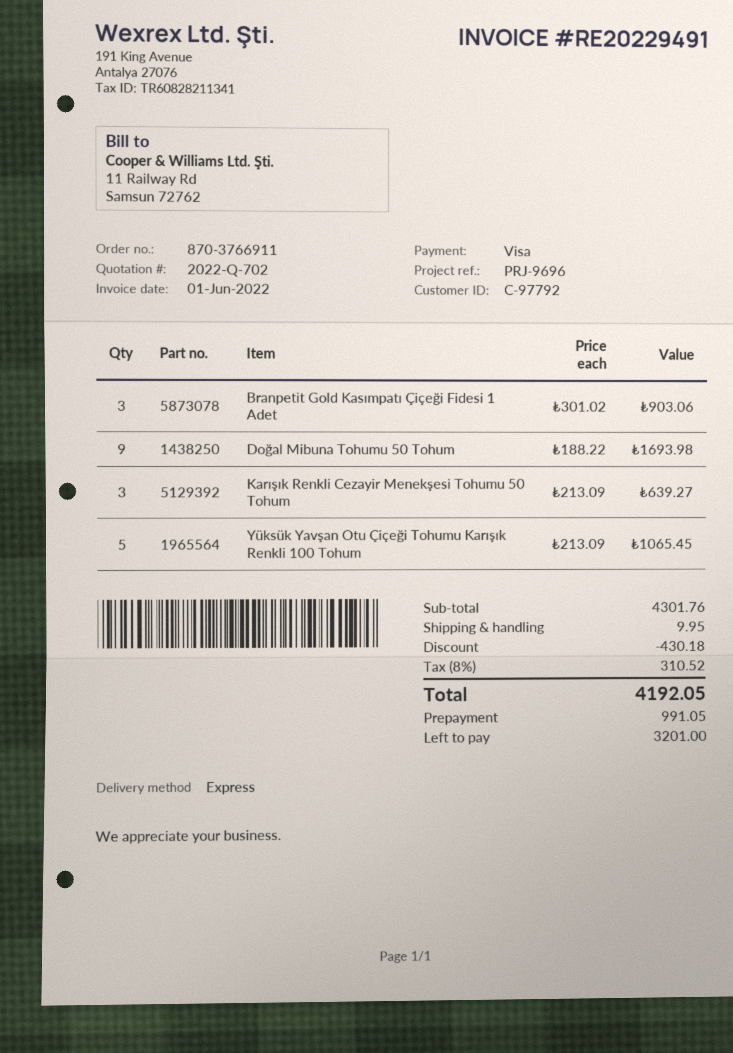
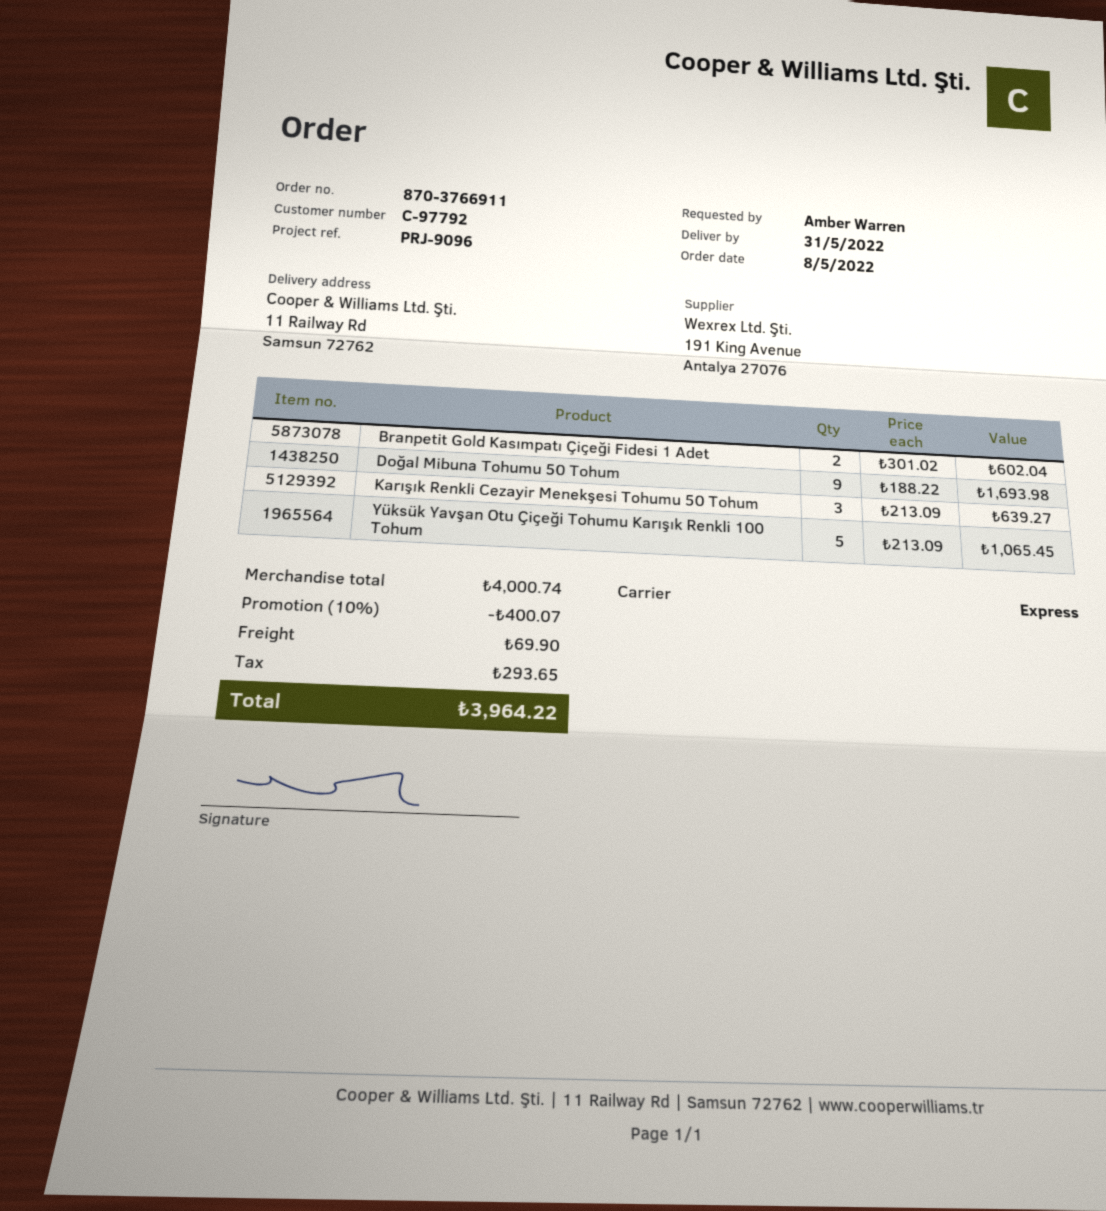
reference: PRJ-9696 -> PRJ-9096
Branpetit Gold Kasımpatı Çiçeği Fidesi 1 Adet: 3 x 301.02 = 903.06 -> 2 x 301.02 = 602.04
subtotal: 4301.76 -> 4000.74
discount: 430.18 -> 400.07
shipping: 9.95 -> 69.90
tax: 310.52 -> 293.65
total: 4192.05 -> 3964.22

